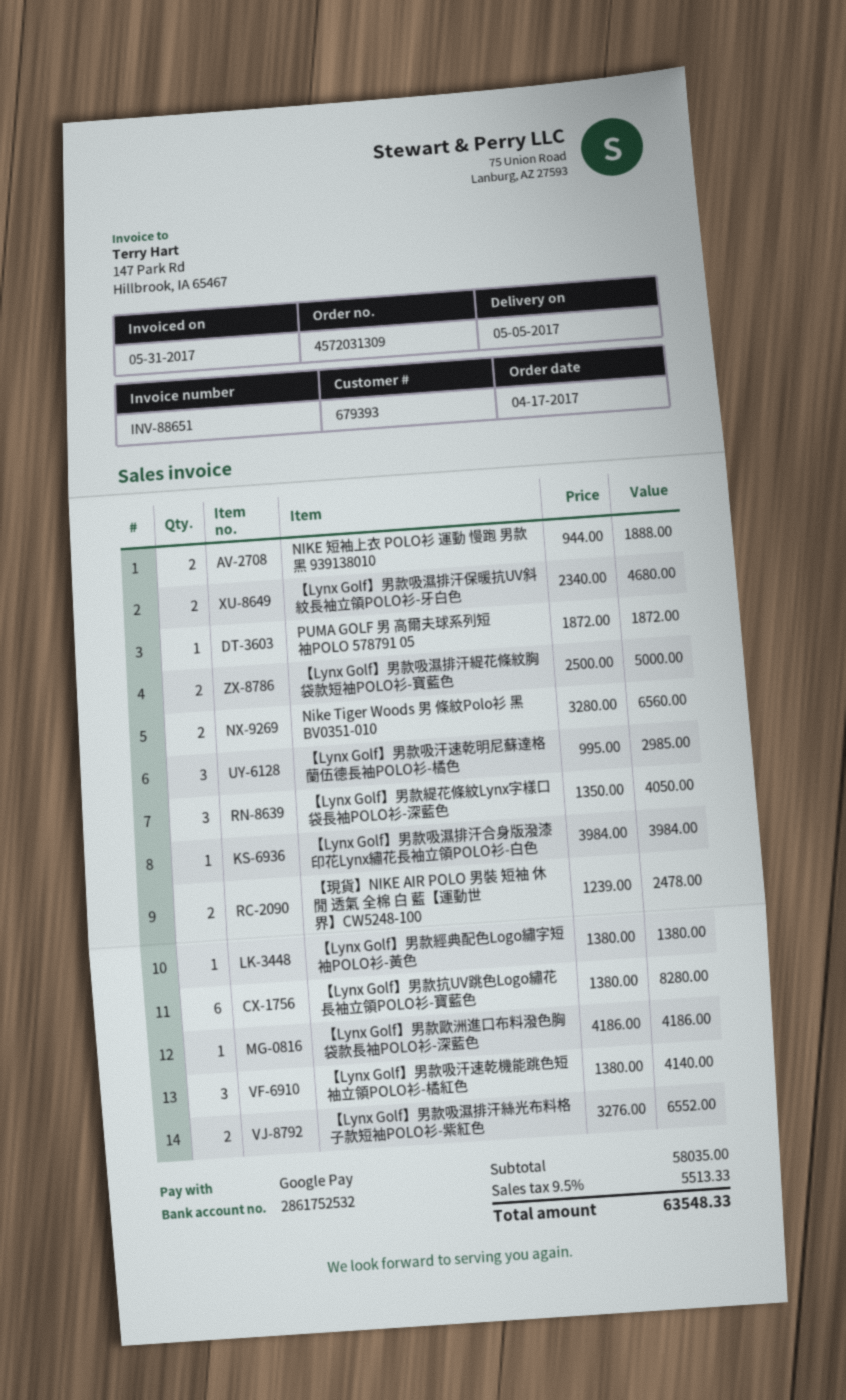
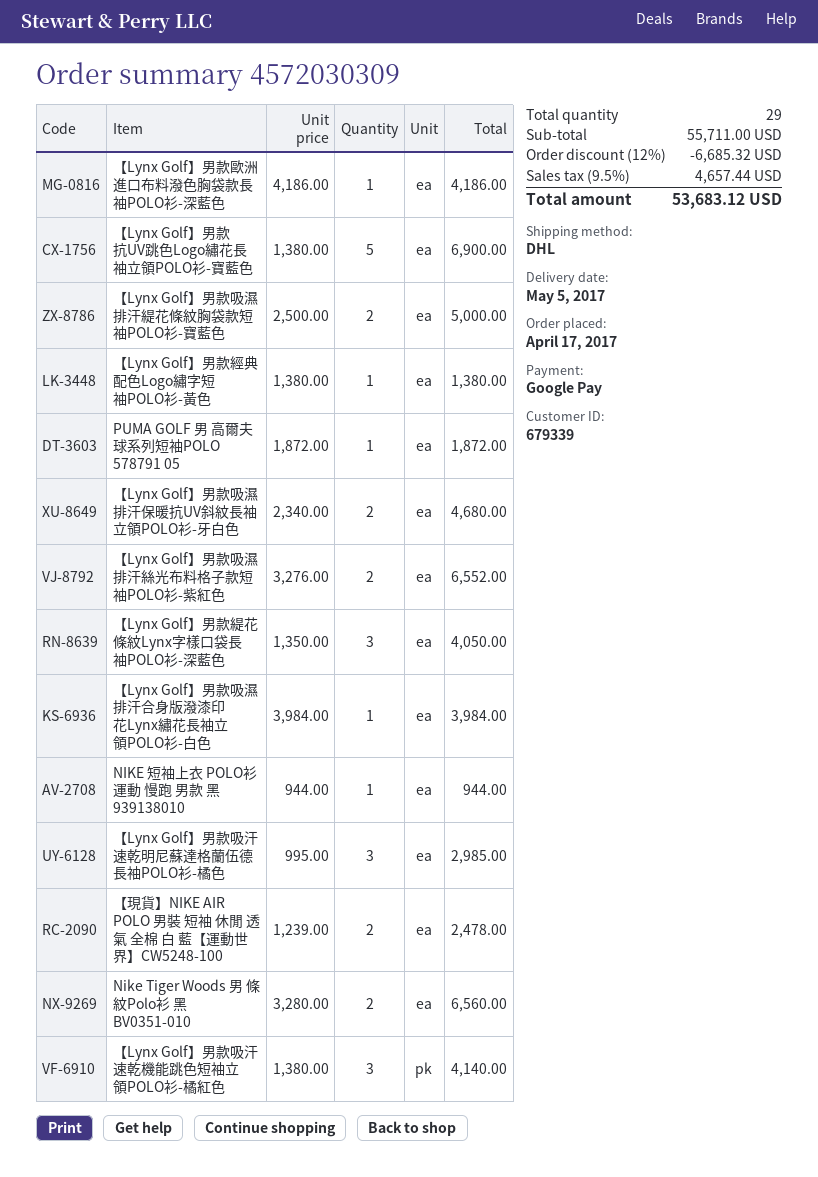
order number: 4572031309 -> 4572030309
customer number: 679393 -> 679339
NIKE 短袖上衣 POLO衫 運動 慢跑 男款 黑 939138010: 2 x 944.00 = 1888.00 -> 1 x 944.00 = 944.00
【Lynx Golf】男款抗UV跳色Logo繡花長袖立領POLO衫-寶藍色: 6 x 1380.00 = 8280.00 -> 5 x 1380.00 = 6900.00
subtotal: 58035.00 -> 55711.00
discount: none -> 12% = 6685.32
tax: 9.5% = 5513.33 -> 9.5% = 4657.44
total: 63548.33 -> 53683.12

